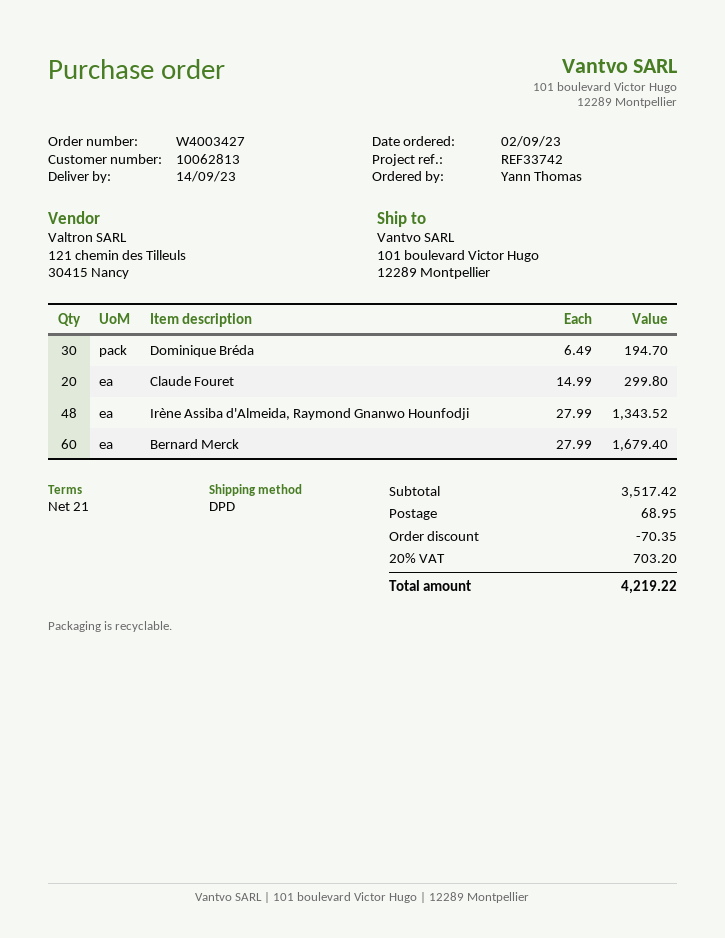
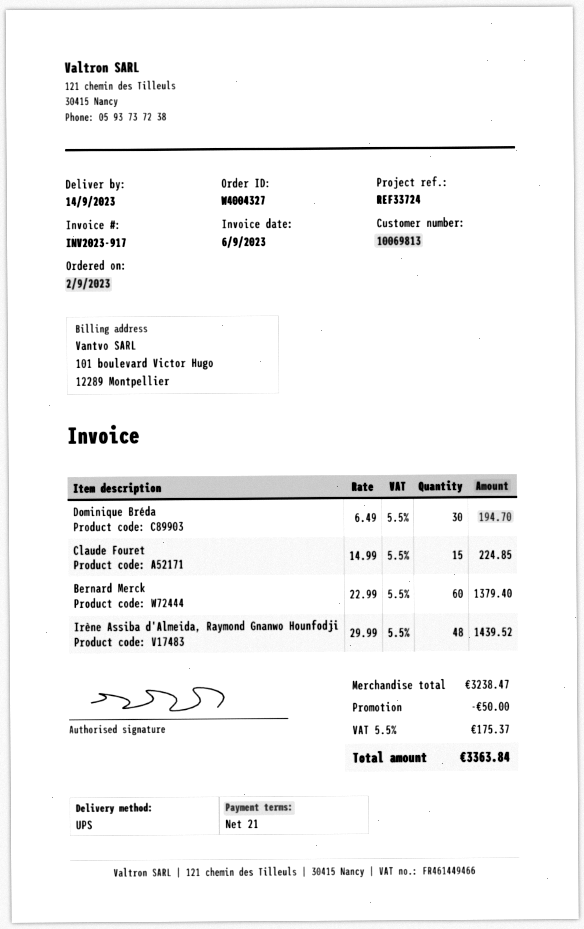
order number: W4003427 -> W4004327
customer number: 10062813 -> 10069813
reference: REF33742 -> REF33724
shipping method: DPD -> UPS
Claude Fouret: 20 x 14.99 = 299.80 -> 15 x 14.99 = 224.85
Irène Assiba d'Almeida, Raymond Gnanwo Hounfodji: 48 x 27.99 = 1343.52 -> 48 x 29.99 = 1439.52
Bernard Merck: 60 x 27.99 = 1679.40 -> 60 x 22.99 = 1379.40
subtotal: 3517.42 -> 3238.47
discount: 70.35 -> 50.00
shipping: 68.95 -> none
tax: 20% = 703.20 -> 5.5% = 175.37
total: 4219.22 -> 3363.84

